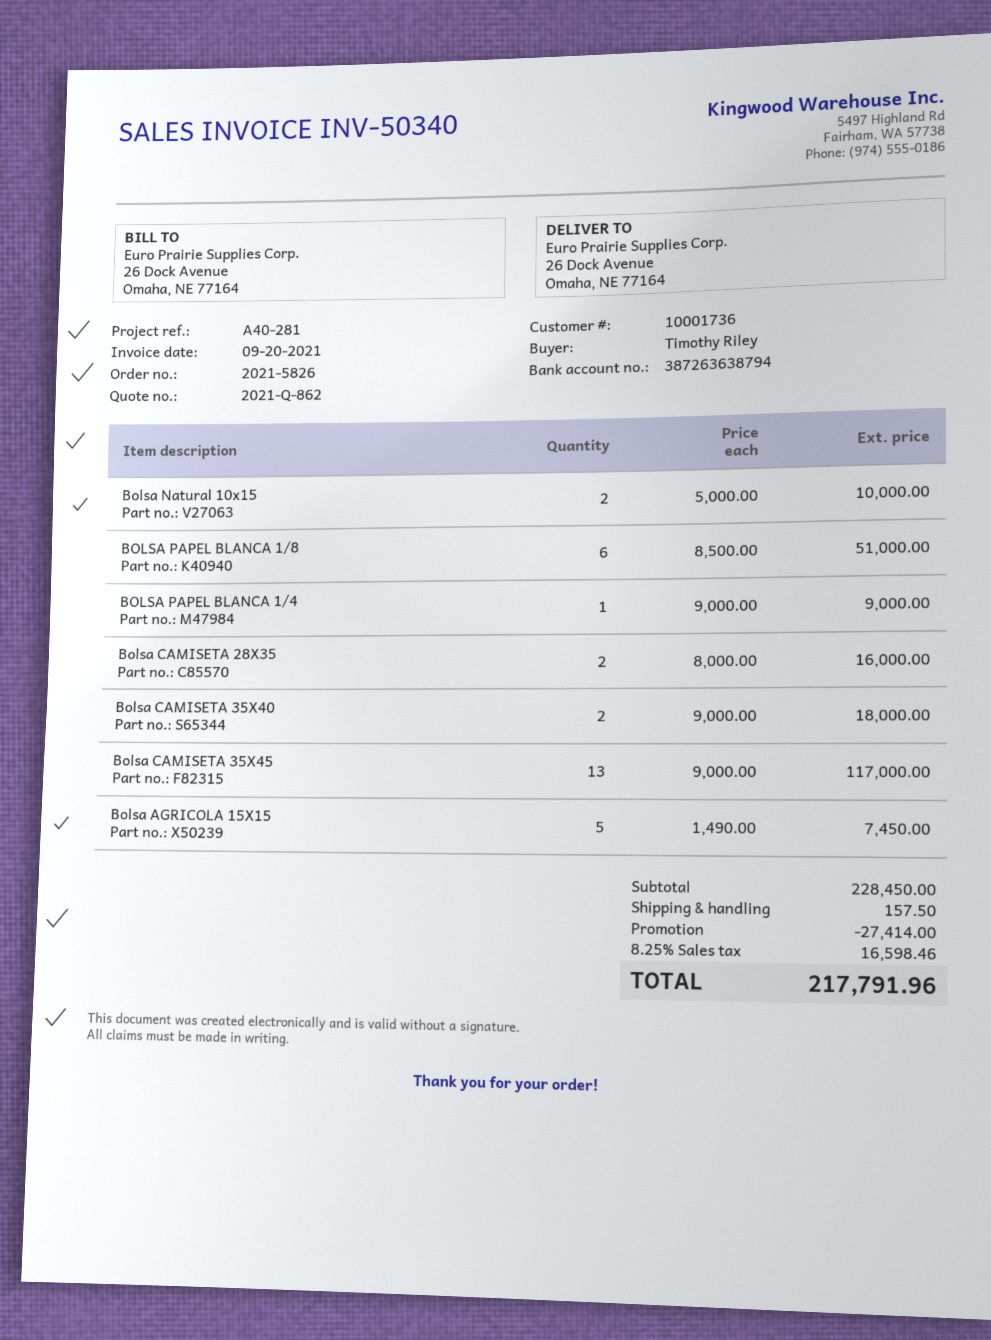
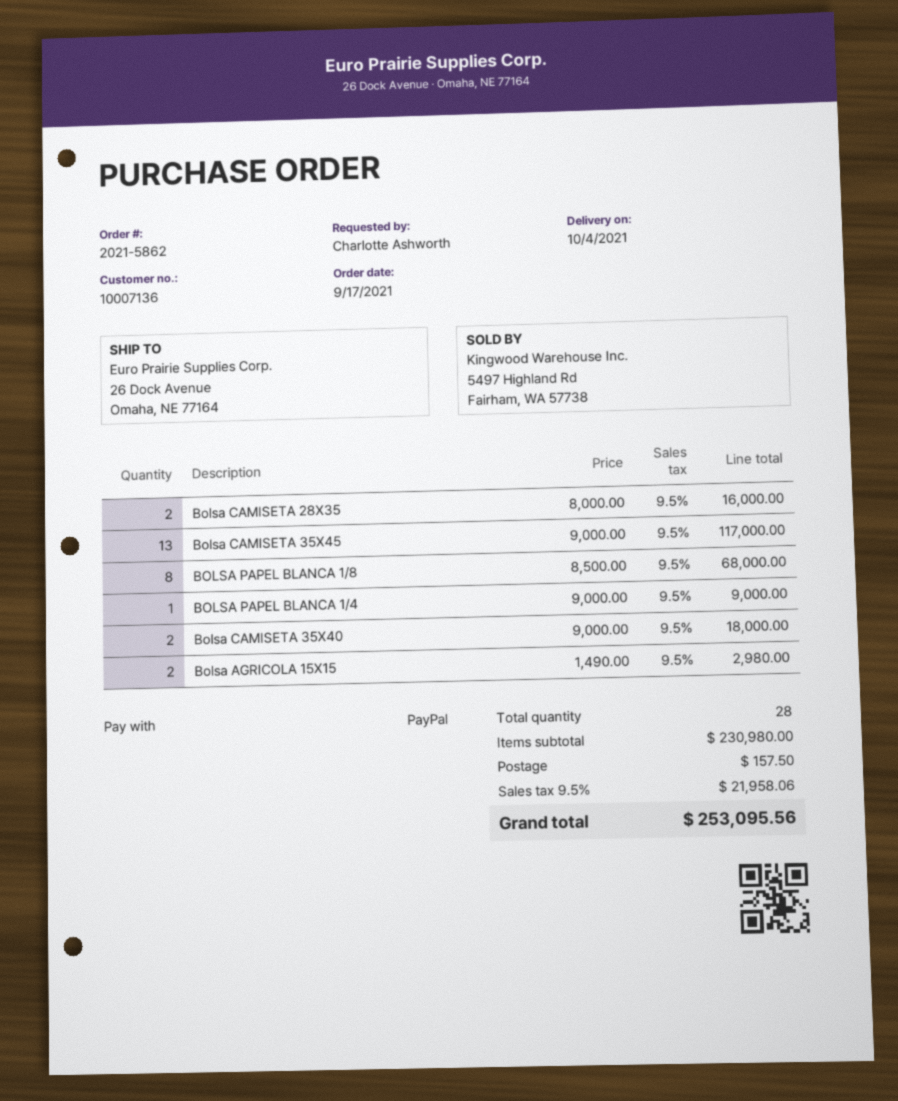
order number: 2021-5826 -> 2021-5862
customer number: 10001736 -> 10007136
ordered by: Timothy Riley -> Charlotte Ashworth
Bolsa Natural 10x15: 2 x 5000.00 = 10000.00 -> none
BOLSA PAPEL BLANCA 1/8: 6 x 8500.00 = 51000.00 -> 8 x 8500.00 = 68000.00
Bolsa AGRICOLA 15X15: 5 x 1490.00 = 7450.00 -> 2 x 1490.00 = 2980.00
subtotal: 228450.00 -> 230980.00
discount: 27414.00 -> none
tax: 8.25% = 16598.46 -> 9.5% = 21958.06
total: 217791.96 -> 253095.56

